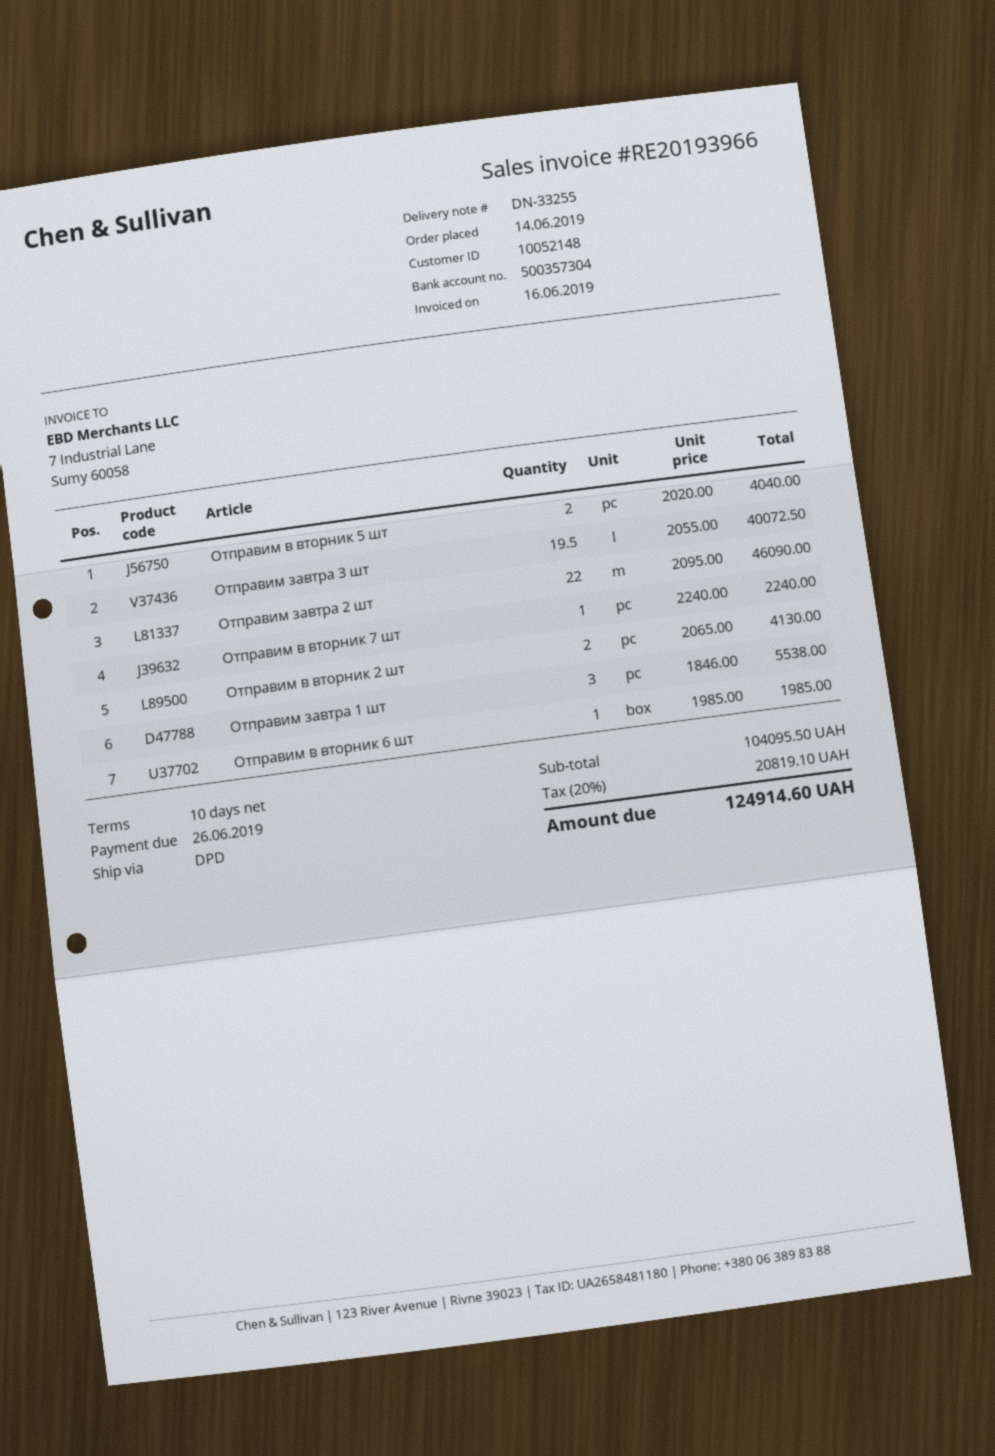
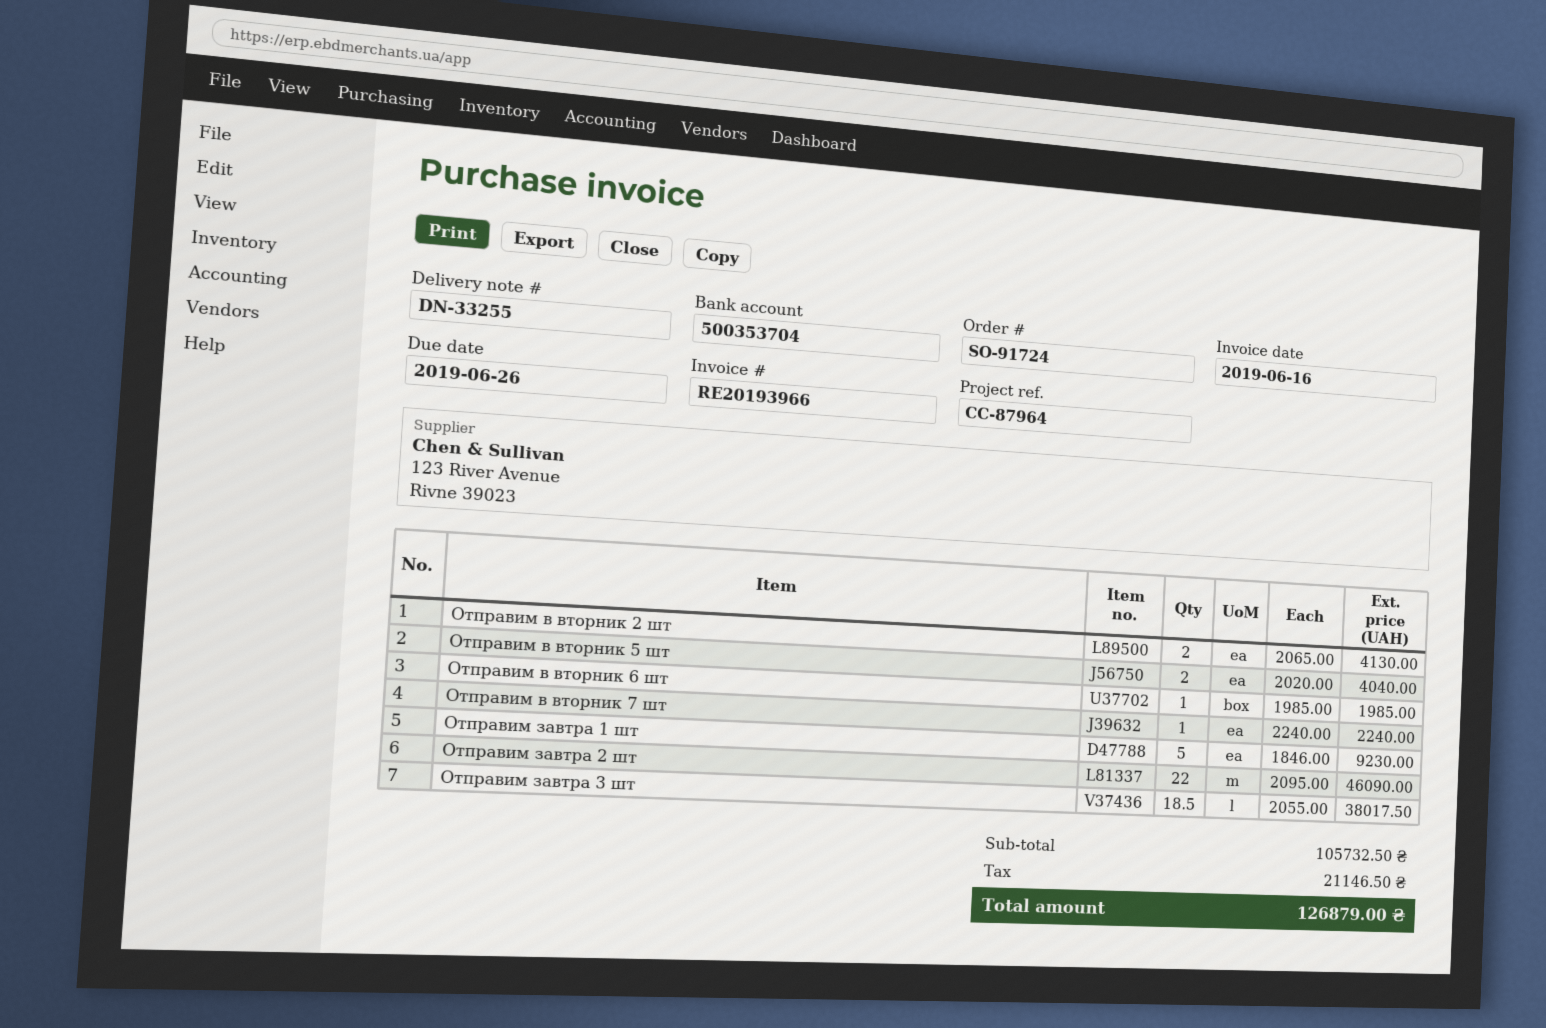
bank account: 500357304 -> 500353704
Отправим завтра 3 шт: 19.5 x 2055.00 = 40072.50 -> 18.5 x 2055.00 = 38017.50
Отправим завтра 1 шт: 3 x 1846.00 = 5538.00 -> 5 x 1846.00 = 9230.00
subtotal: 104095.50 -> 105732.50
tax: 20819.10 -> 21146.50
total: 124914.60 -> 126879.00

